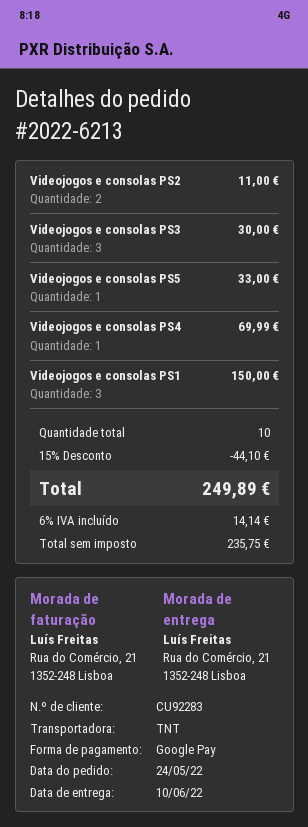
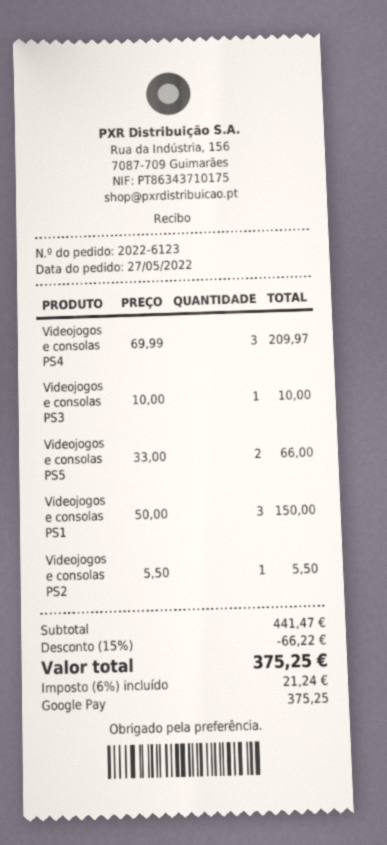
order number: 2022-6213 -> 2022-6123
order date: 2022-05-24 -> 2022-05-27
Videojogos e consolas PS2: 2 for 11.00 -> 1 for 5.50
Videojogos e consolas PS3: 3 for 30.00 -> 1 for 10.00
Videojogos e consolas PS5: 1 for 33.00 -> 2 for 66.00
Videojogos e consolas PS4: 1 for 69.99 -> 3 for 209.97
discount: 15% = 44.10 -> 15% = 66.22
tax: 6% = 14.14 -> 6% = 21.24
total: 249.89 -> 375.25

